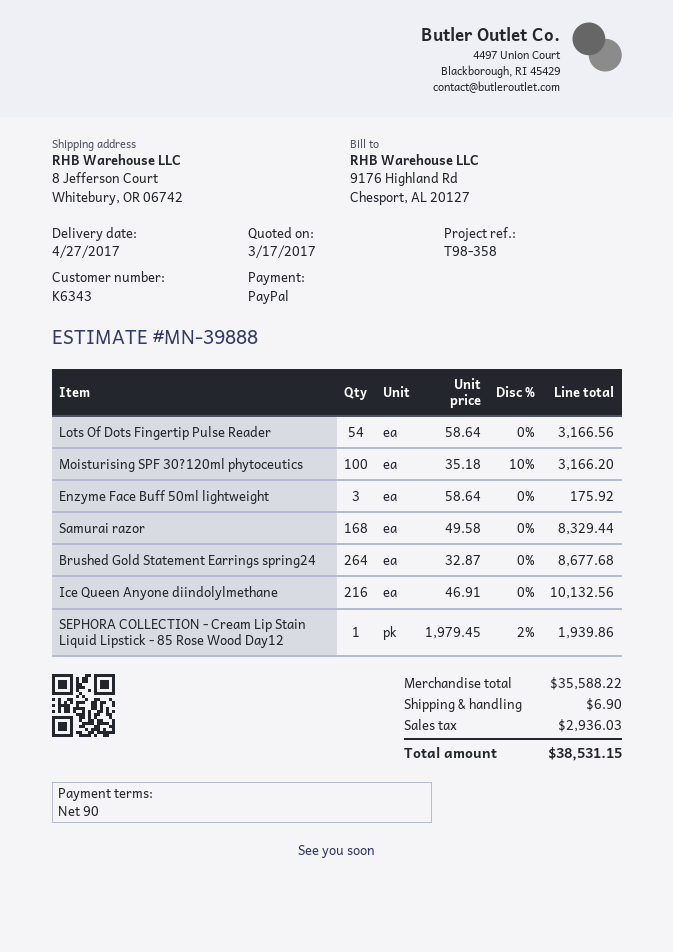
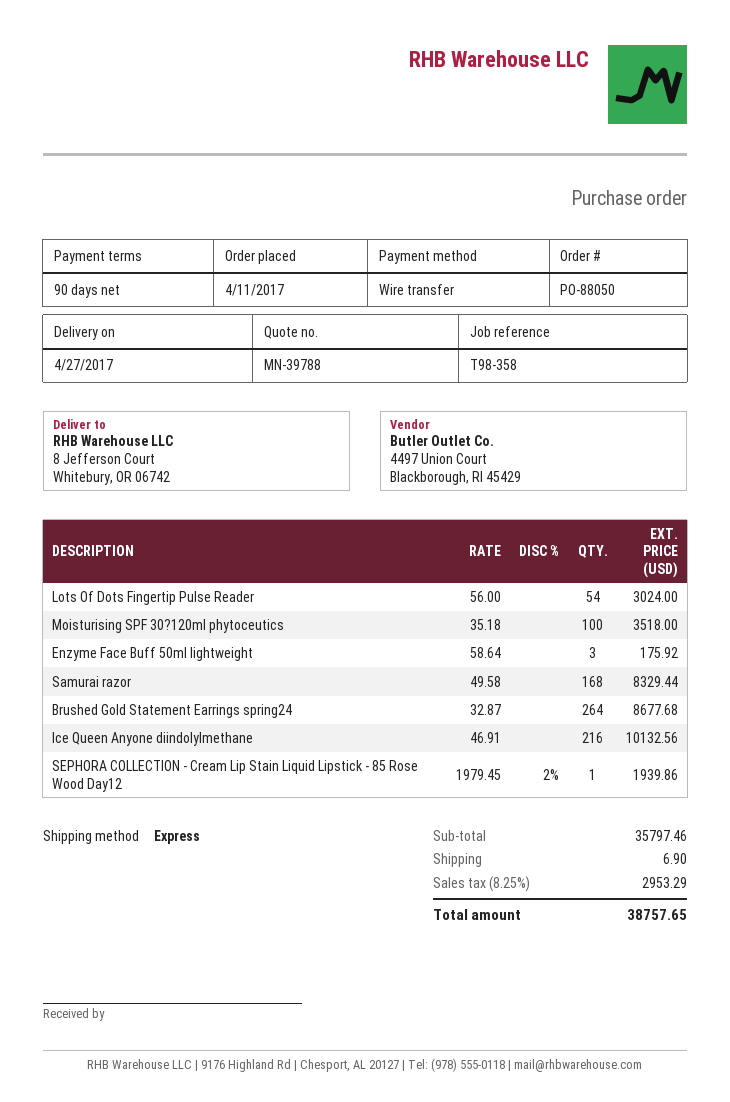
quote number: MN-39888 -> MN-39788
payment method: PayPal -> bank transfer
Lots Of Dots Fingertip Pulse Reader: 54 x 58.64 = 3166.56 -> 54 x 56.00 = 3024.00
Moisturising SPF 30?120ml phytoceutics: 100 x 35.18 - 10% = 3166.20 -> 100 x 35.18 = 3518.00
subtotal: 35588.22 -> 35797.46
tax: 2936.03 -> 2953.29
total: 38531.15 -> 38757.65

